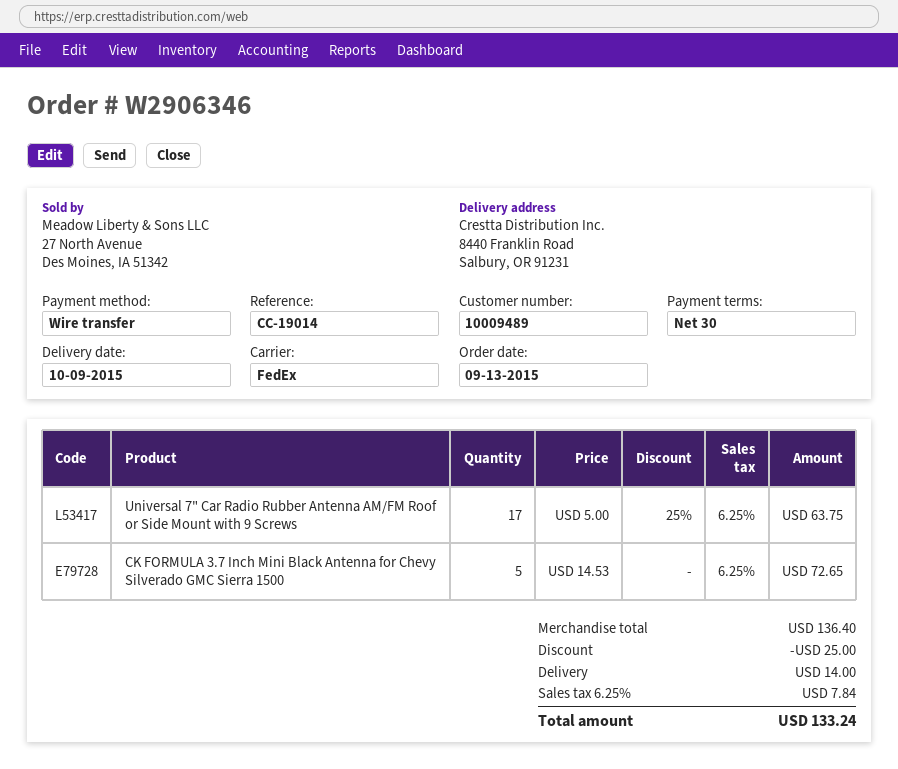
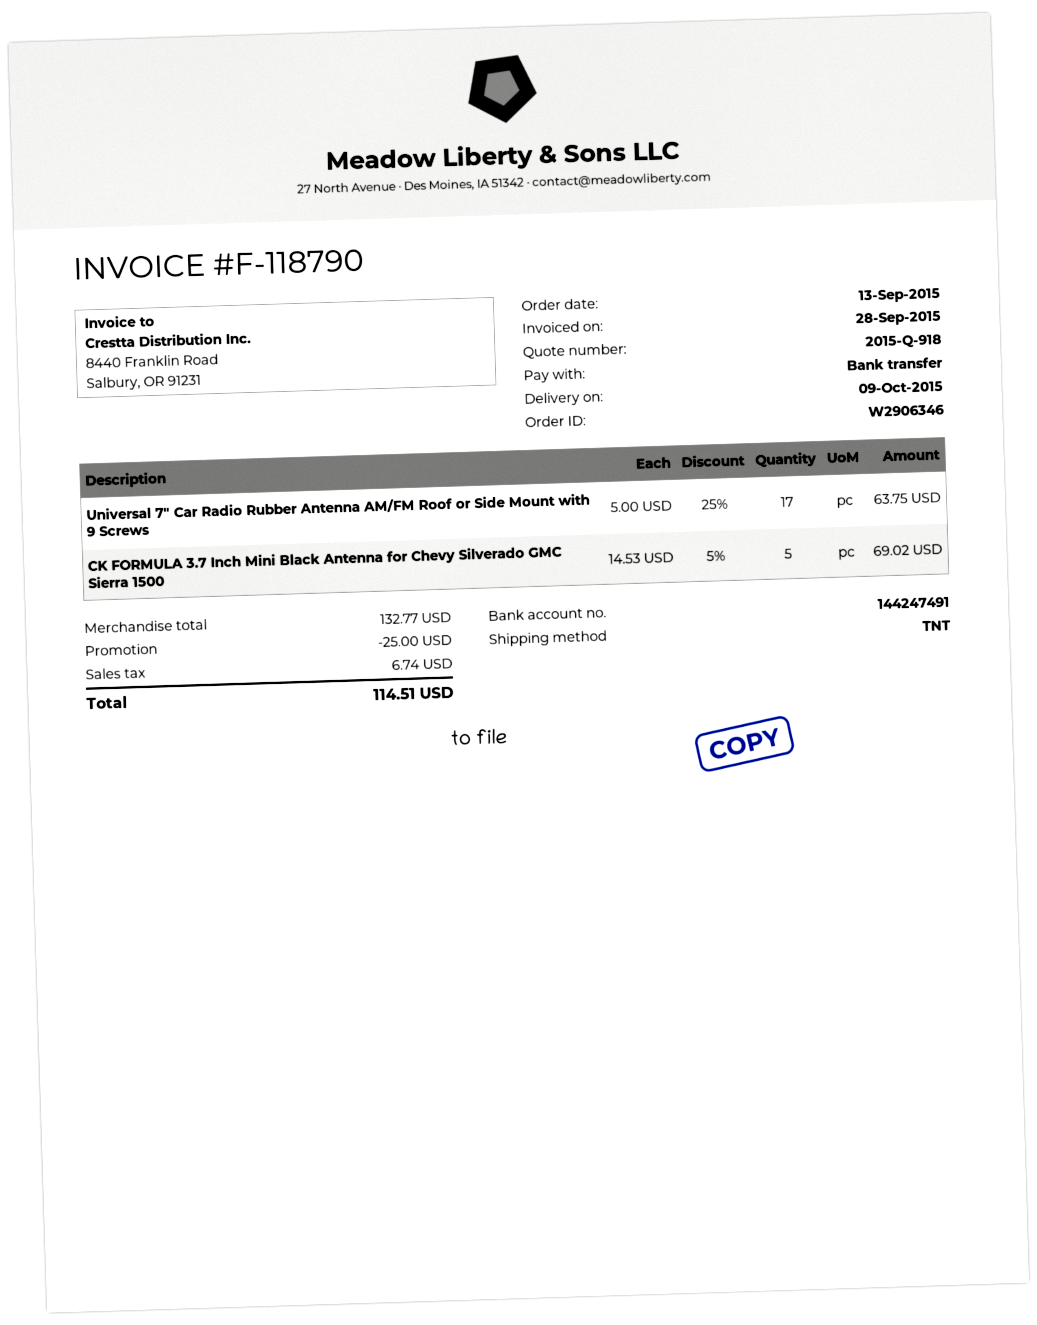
shipping method: FedEx -> TNT
CK FORMULA 3.7 Inch Mini Black Antenna for Chevy Silverado GMC Sierra 1500: 5 x 14.53 = 72.65 -> 5 x 14.53 - 5% = 69.02
subtotal: 136.40 -> 132.77
shipping: 14.00 -> none
tax: 7.84 -> 6.74
total: 133.24 -> 114.51

